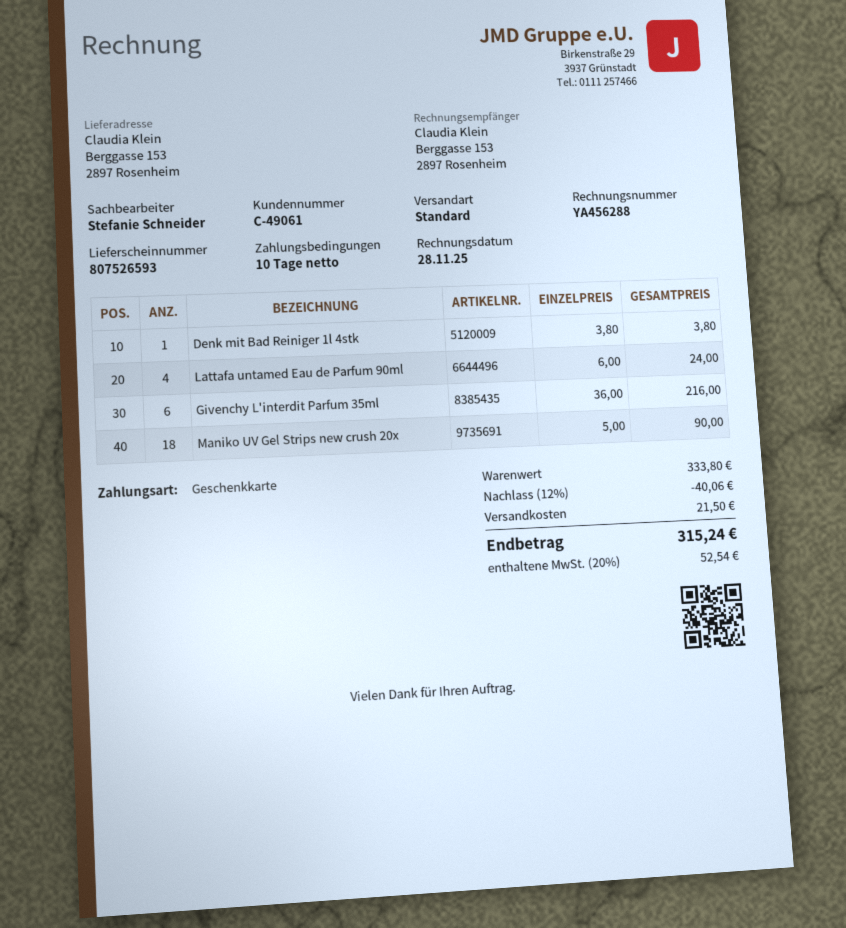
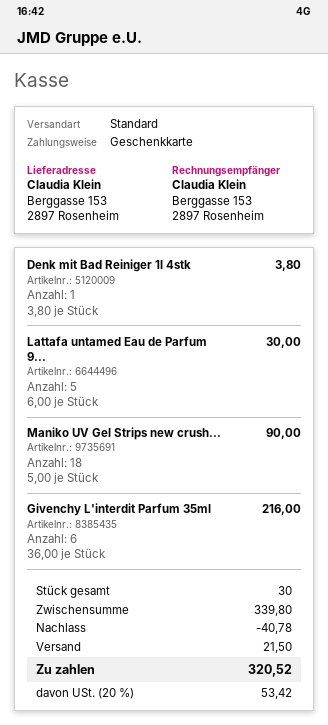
Lattafa untamed Eau de Parfum 90ml: 4 x 6.00 = 24.00 -> 5 x 6.00 = 30.00
subtotal: 333.80 -> 339.80
discount: 40.06 -> 40.78
tax: 20% = 52.54 -> 20% = 53.42
total: 315.24 -> 320.52

